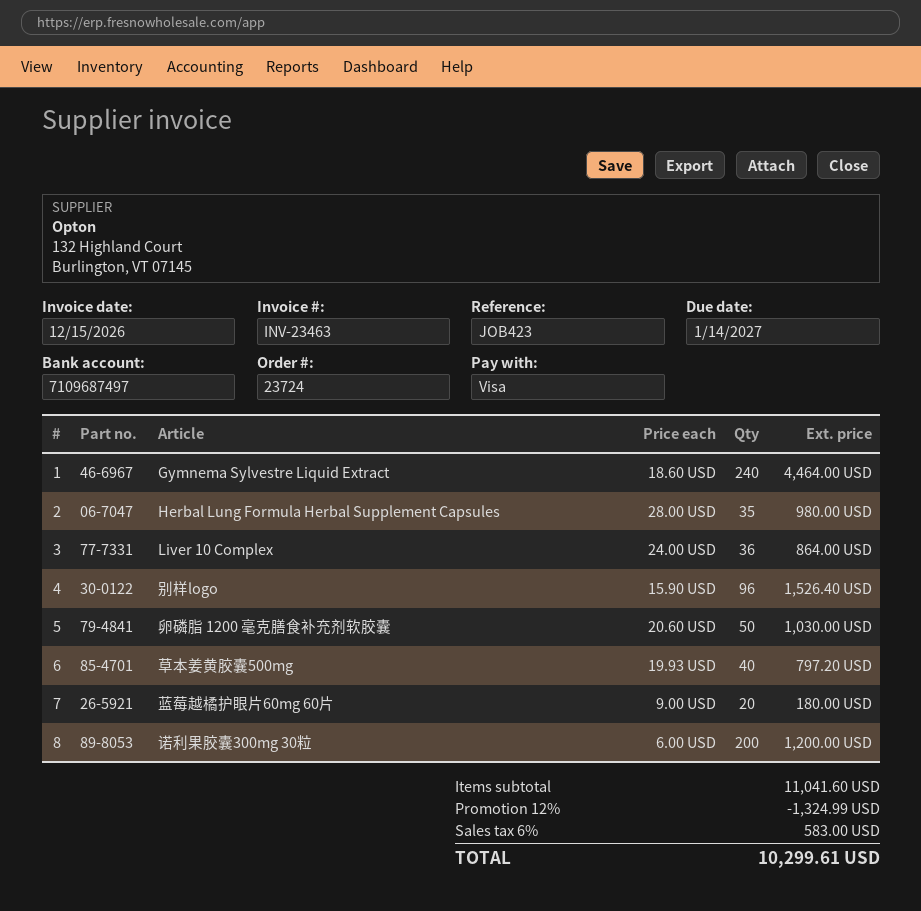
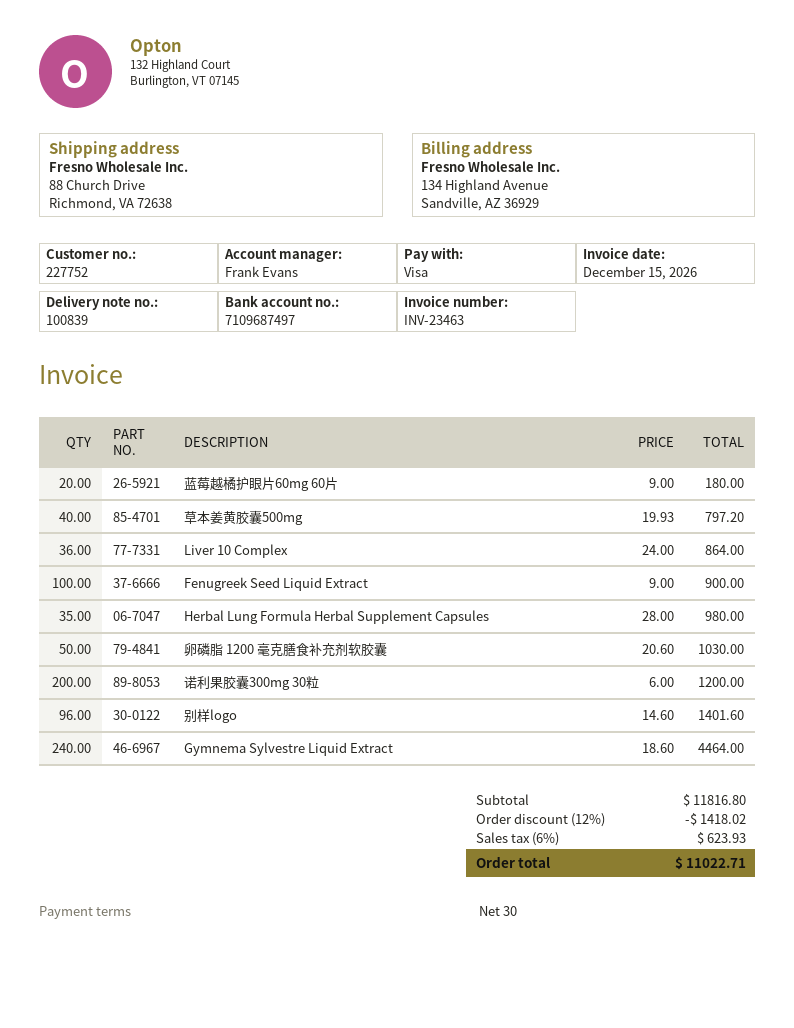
别样logo: 96 x 15.90 = 1526.40 -> 96 x 14.60 = 1401.60
Fenugreek Seed Liquid Extract: none -> 100 x 9.00 = 900.00
subtotal: 11041.60 -> 11816.80
discount: 12% = 1324.99 -> 12% = 1418.02
tax: 6% = 583.00 -> 6% = 623.93
total: 10299.61 -> 11022.71

